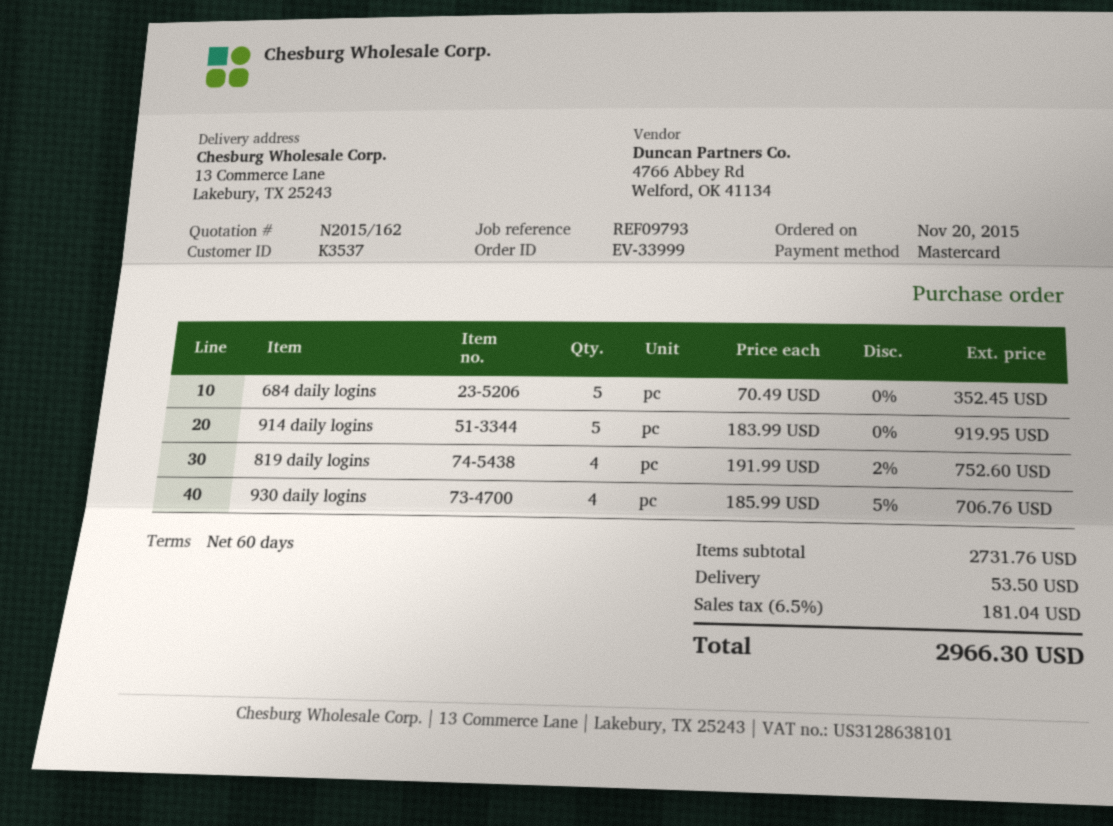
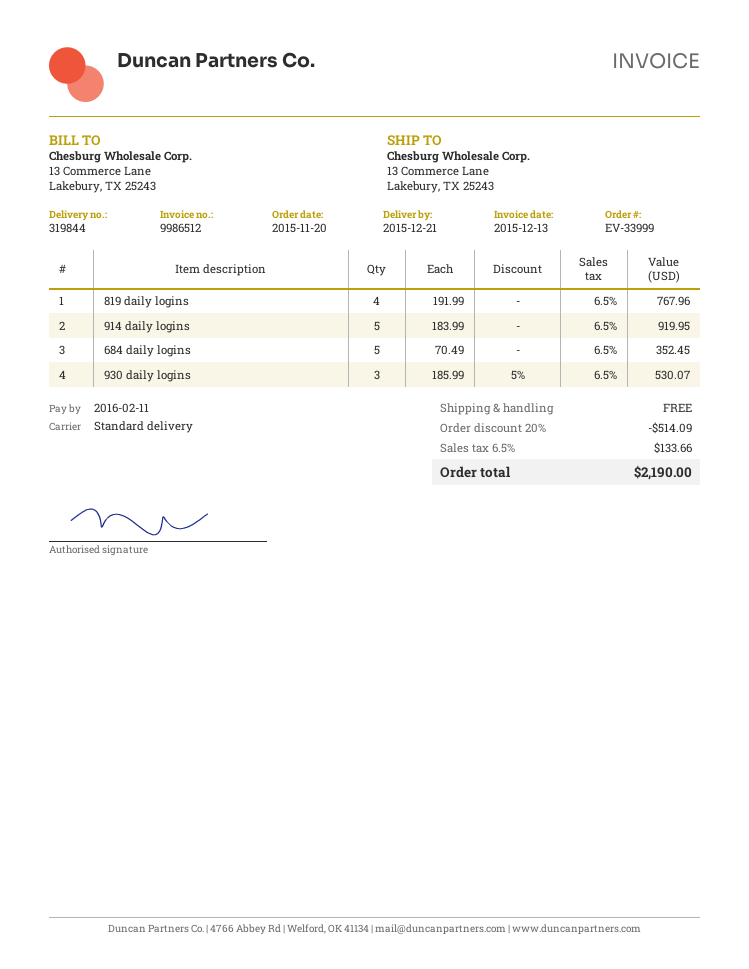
819 daily logins: 4 x 191.99 - 2% = 752.60 -> 4 x 191.99 = 767.96
930 daily logins: 4 x 185.99 - 5% = 706.76 -> 3 x 185.99 - 5% = 530.07
discount: none -> 20% = 514.09
shipping: 53.50 -> 0.00
tax: 6.5% = 181.04 -> 6.5% = 133.66
total: 2966.30 -> 2190.00

